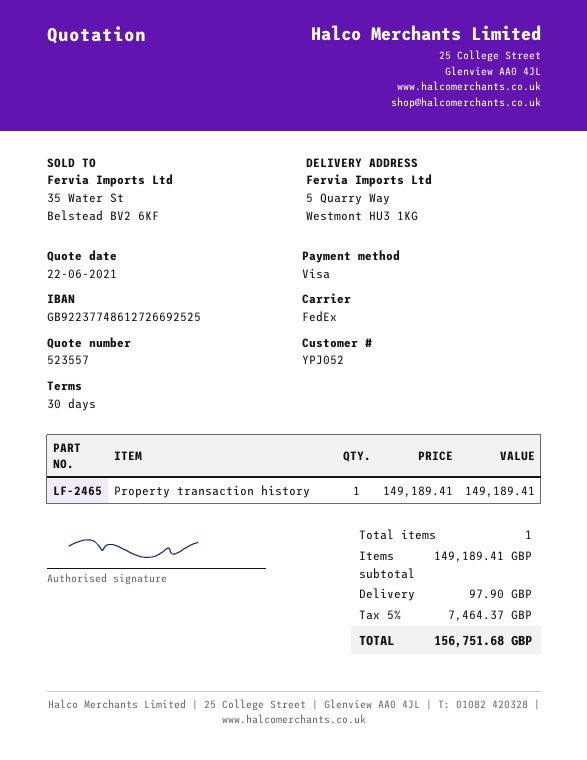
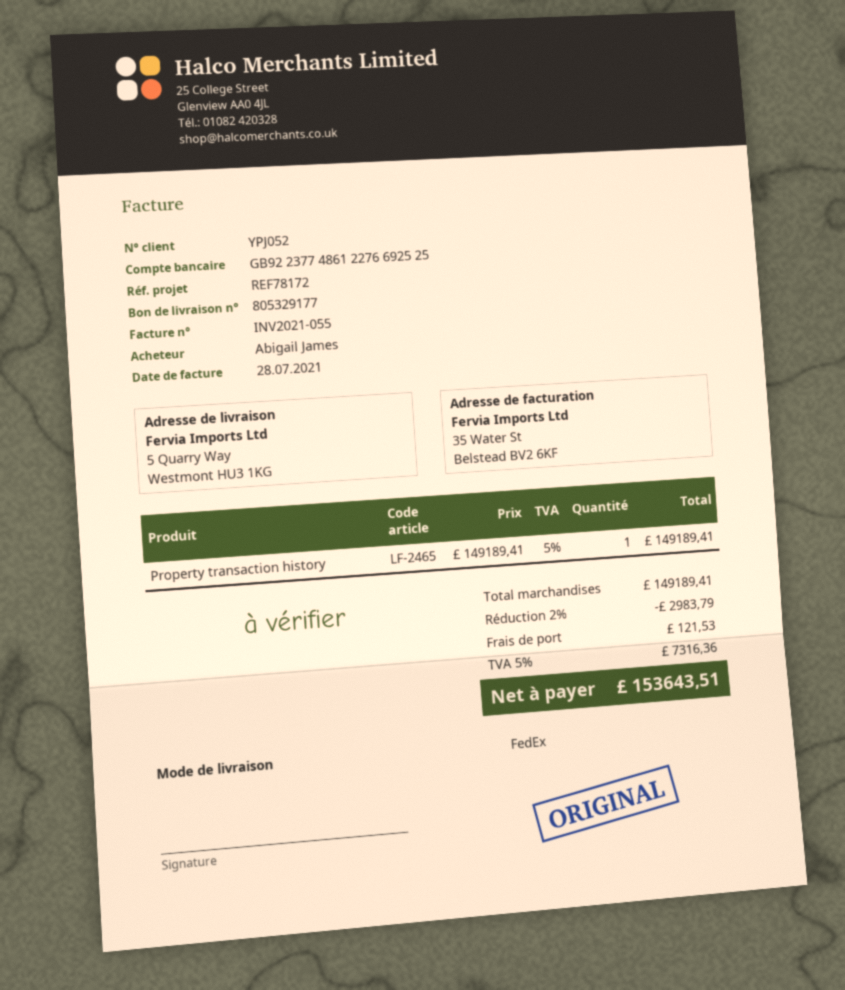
bank account: GB92237748612726692525 -> GB92237748612276692525
discount: none -> 2% = 2983.79
shipping: 97.90 -> 121.53
tax: 5% = 7464.37 -> 5% = 7316.36
total: 156751.68 -> 153643.51

